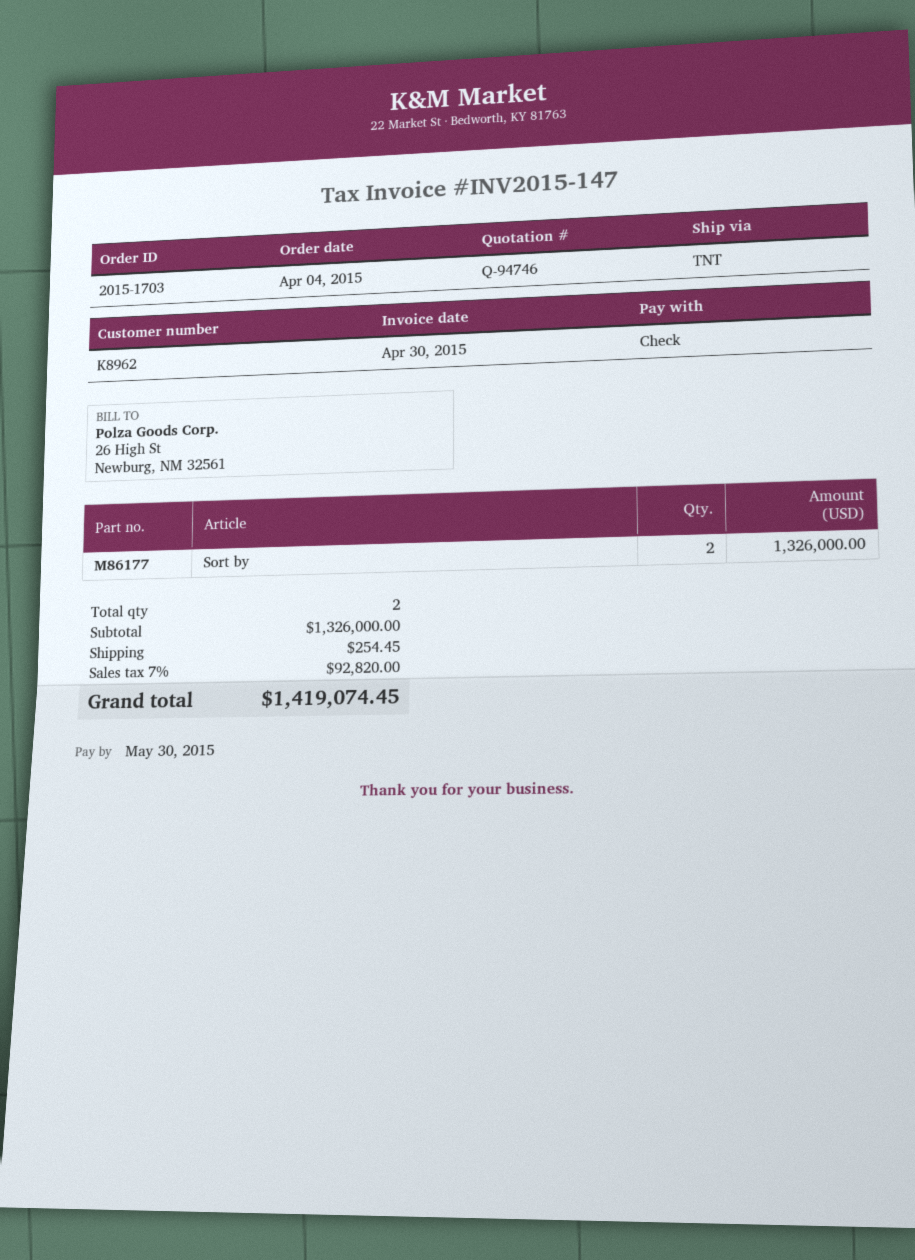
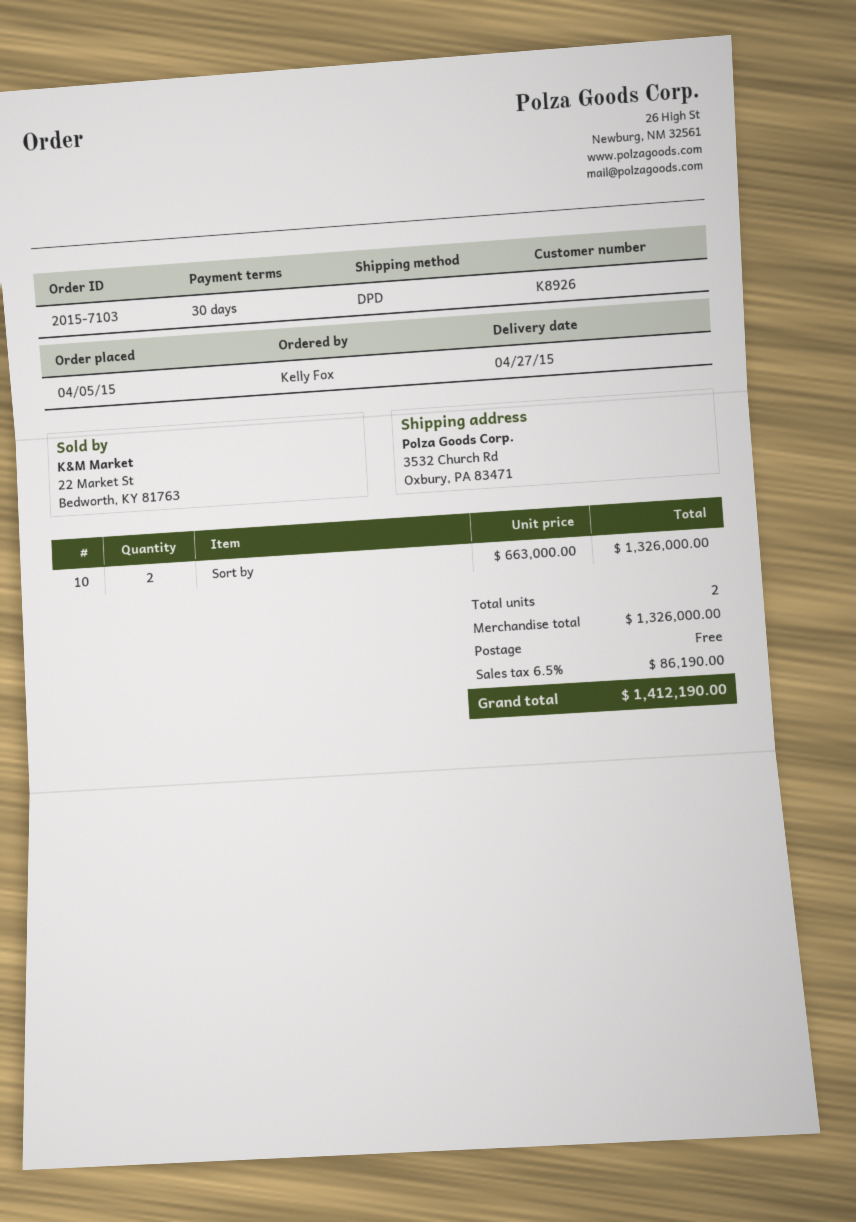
order number: 2015-1703 -> 2015-7103
order date: 2015-04-04 -> 2015-04-05
customer number: K8962 -> K8926
shipping method: TNT -> DPD
shipping: 254.45 -> 0.00
tax: 7% = 92820.00 -> 6.5% = 86190.00
total: 1419074.45 -> 1412190.00

